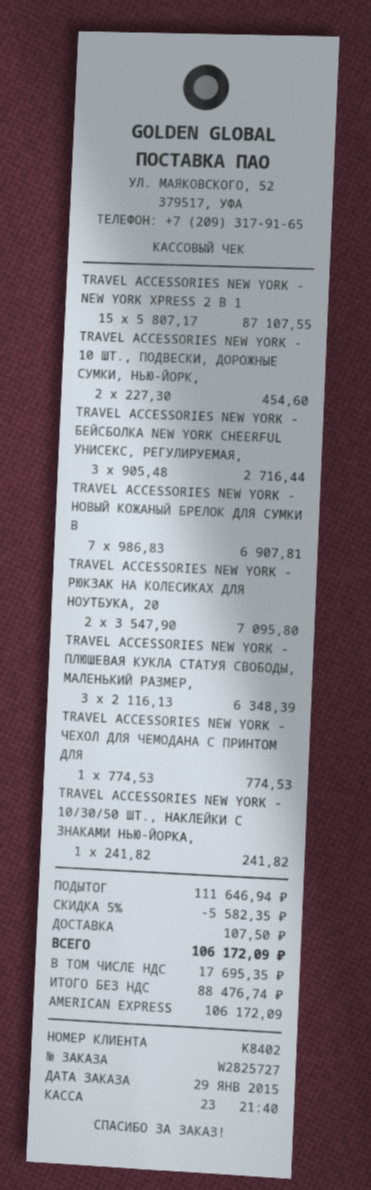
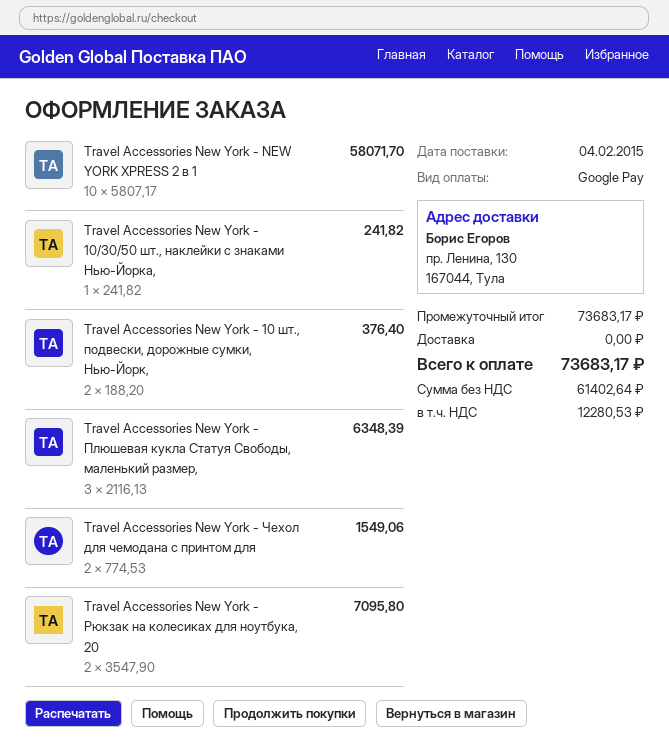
payment method: American Express -> Google Pay
TRAVEL ACCESSORIES NEW YORK - NEW YORK XPRESS 2 В 1: 15 x 5807.17 = 87107.55 -> 10 x 5807.17 = 58071.70
TRAVEL ACCESSORIES NEW YORK - 10 ШТ., ПОДВЕСКИ, ДОРОЖНЫЕ СУМКИ, НЬЮ-ЙОРК,: 2 x 227.30 = 454.60 -> 2 x 188.20 = 376.40
TRAVEL ACCESSORIES NEW YORK - БЕЙСБОЛКА NEW YORK CHEERFUL УНИСЕКС, РЕГУЛИРУЕМАЯ,: 3 x 905.48 = 2716.44 -> none
TRAVEL ACCESSORIES NEW YORK - НОВЫЙ КОЖАНЫЙ БРЕЛОК ДЛЯ СУМКИ В: 7 x 986.83 = 6907.81 -> none
TRAVEL ACCESSORIES NEW YORK - ЧЕХОЛ ДЛЯ ЧЕМОДАНА С ПРИНТОМ ДЛЯ: 1 x 774.53 = 774.53 -> 2 x 774.53 = 1549.06
subtotal: 111646.94 -> 73683.17
discount: 5% = 5582.35 -> none
shipping: 107.50 -> 0.00
net: 88476.74 -> 61402.64
tax: 17695.35 -> 12280.53
total: 106172.09 -> 73683.17

